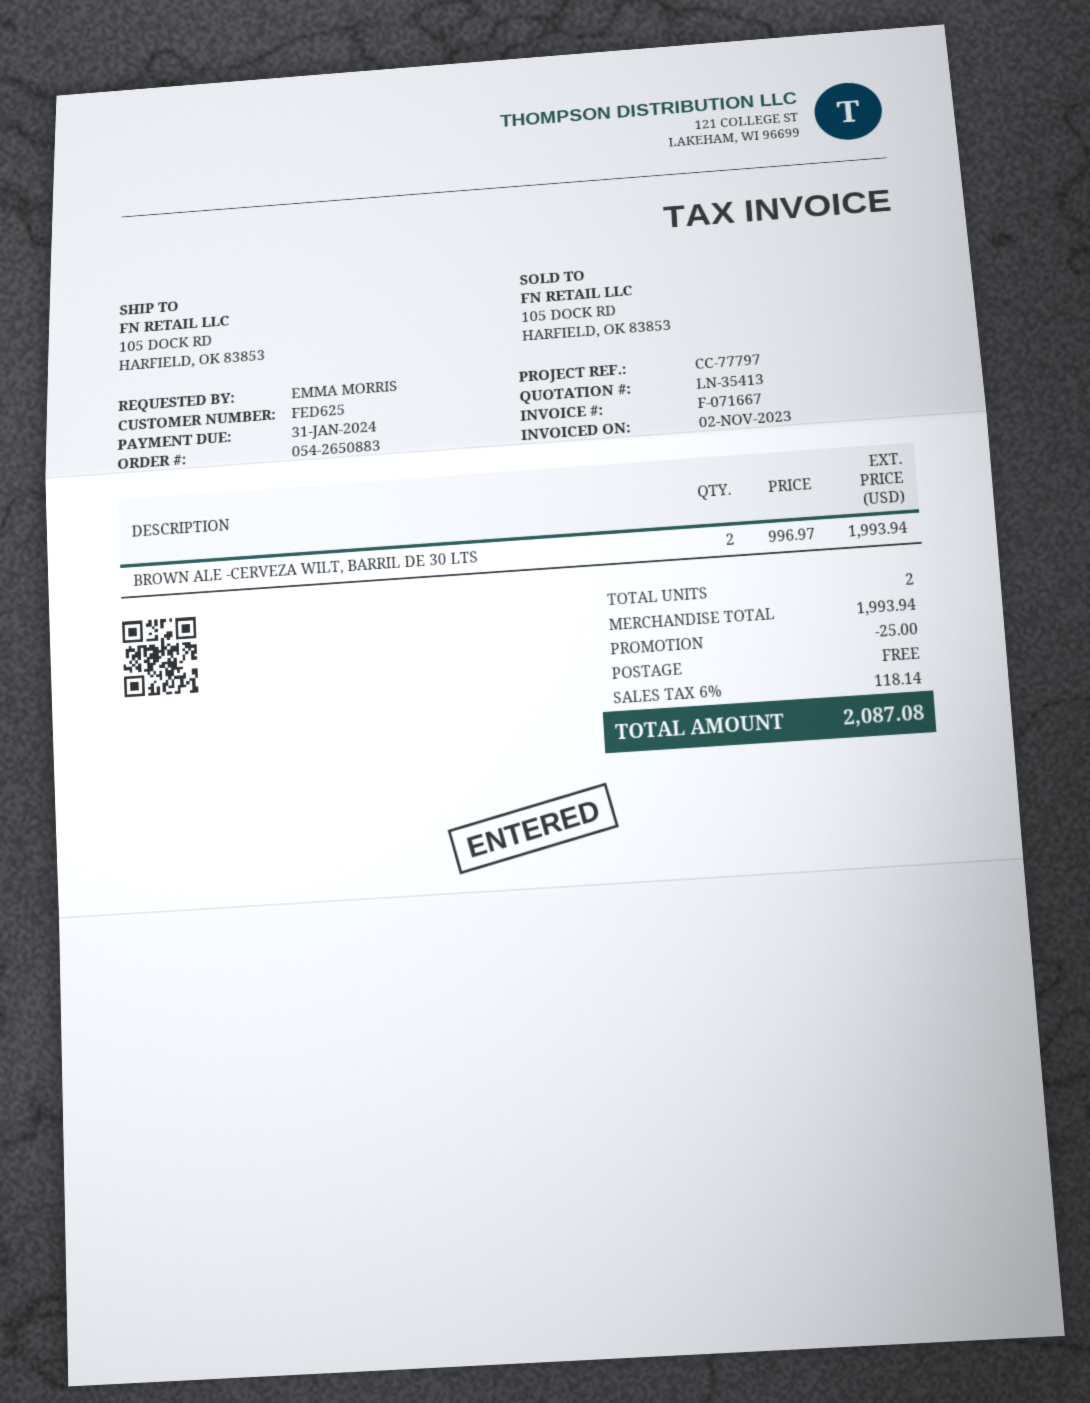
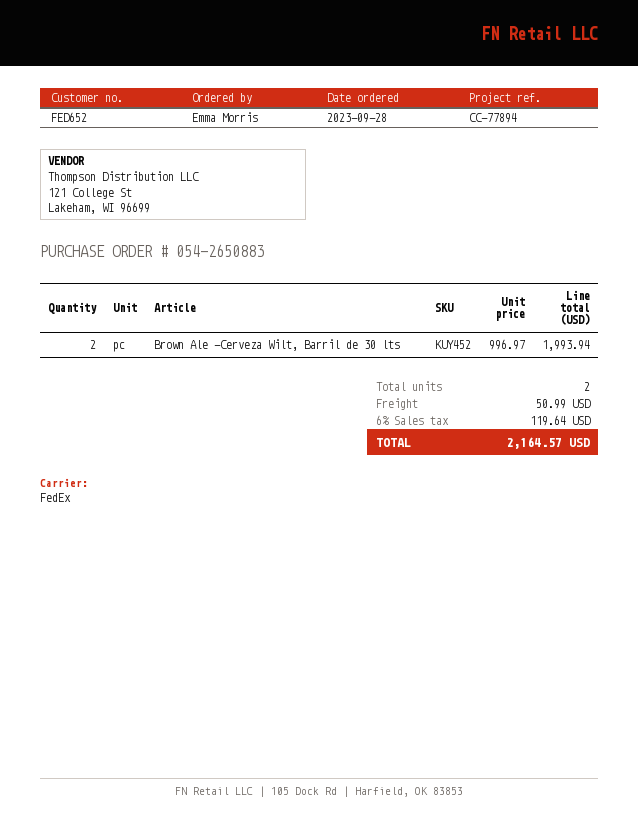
customer number: FED625 -> FED652
reference: CC-77797 -> CC-77894
discount: 25.00 -> none
shipping: 0.00 -> 50.99
tax: 6% = 118.14 -> 6% = 119.64
total: 2087.08 -> 2164.57

